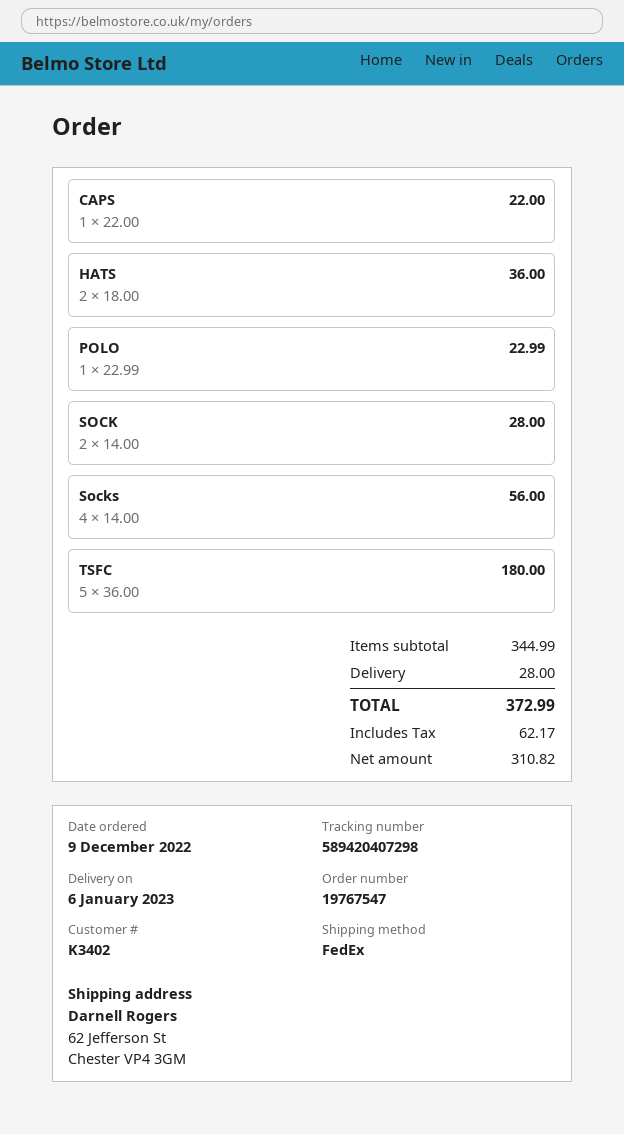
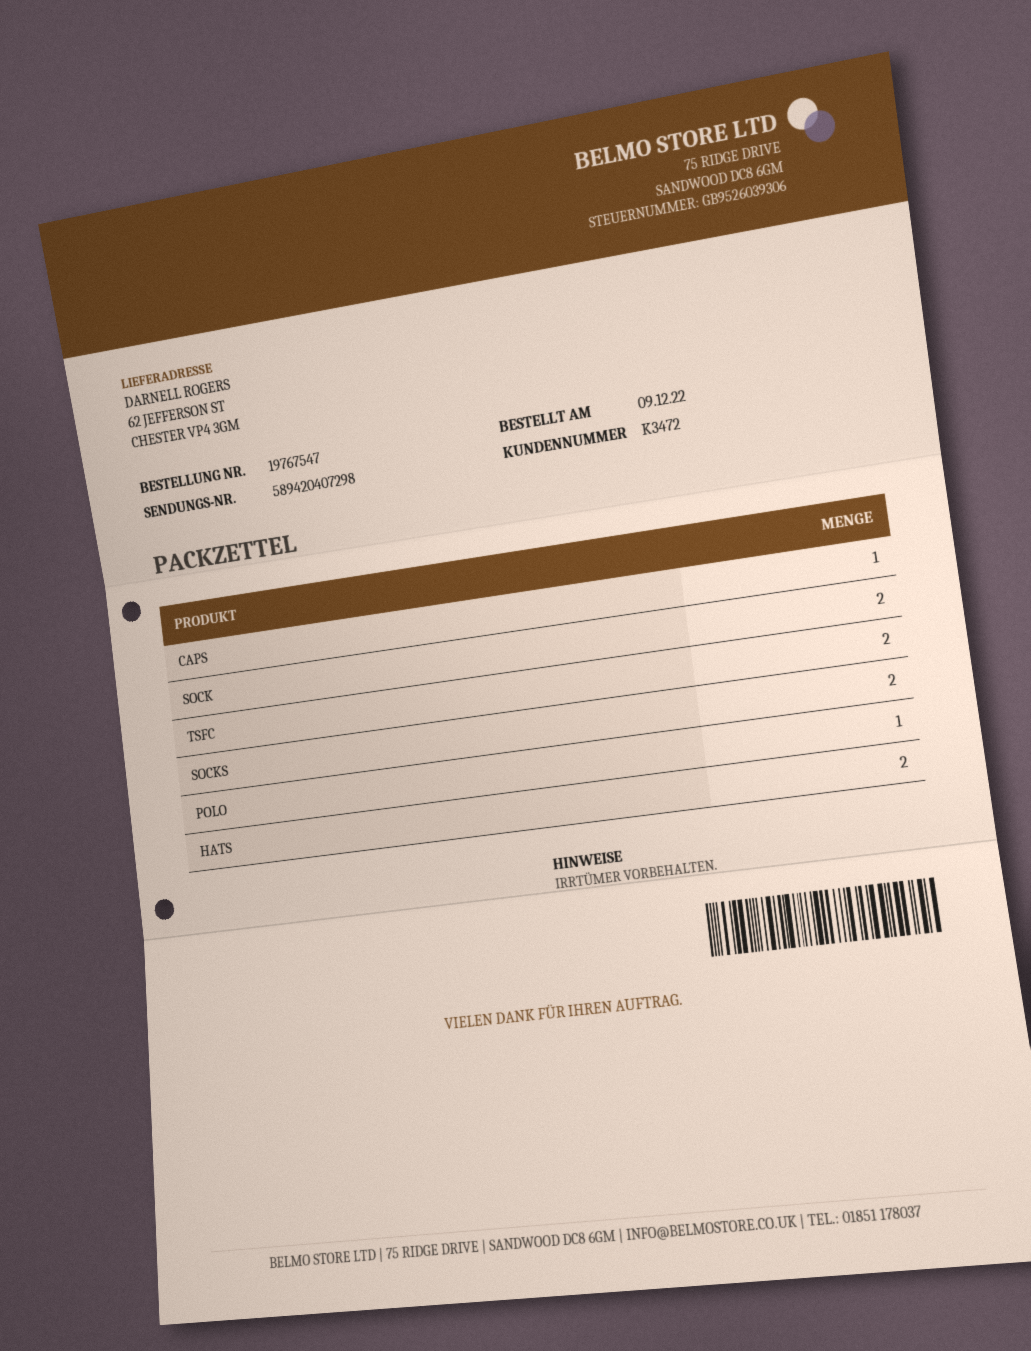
customer number: K3402 -> K3472
Socks: 4 -> 2
TSFC: 5 -> 2

